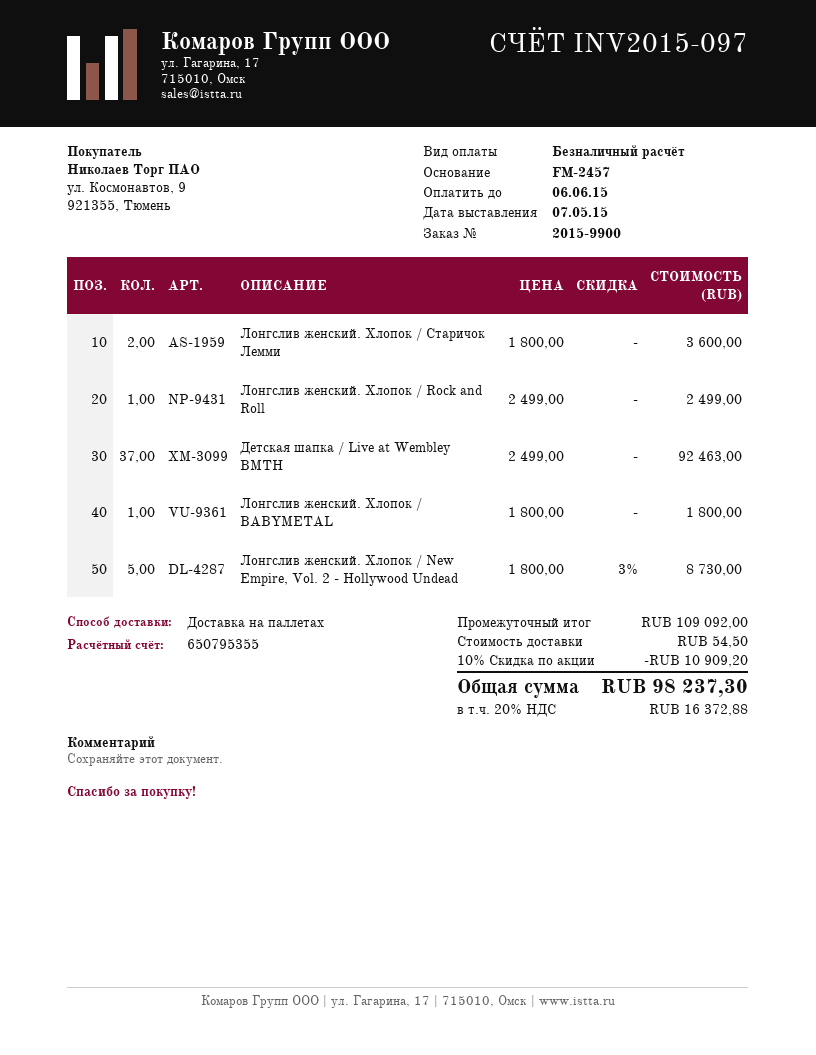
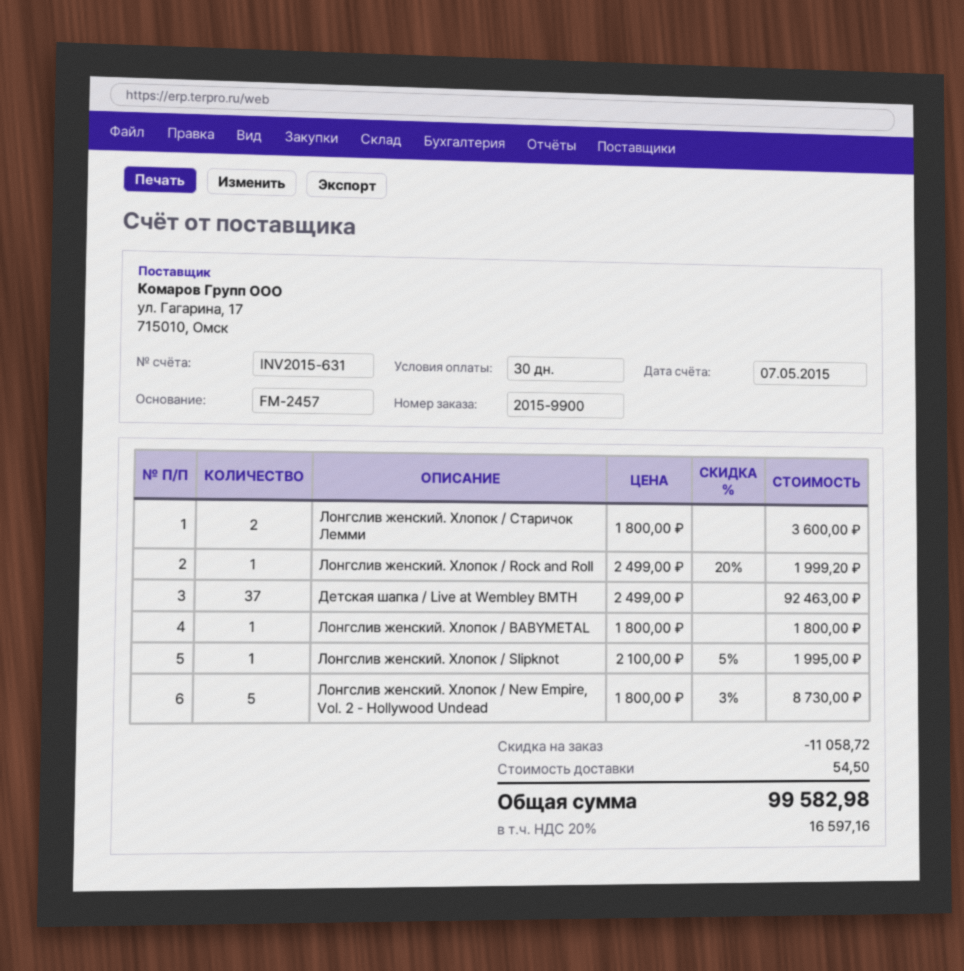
invoice number: INV2015-097 -> INV2015-631
Лонгслив женский. Хлопок / Rock and Roll: 1 x 2499.00 = 2499.00 -> 1 x 2499.00 - 20% = 1999.20
Лонгслив женский. Хлопок / Slipknot: none -> 1 x 2100.00 - 5% = 1995.00
discount: 10909.20 -> 11058.72
tax: 20% = 16372.88 -> 20% = 16597.16
total: 98237.30 -> 99582.98

